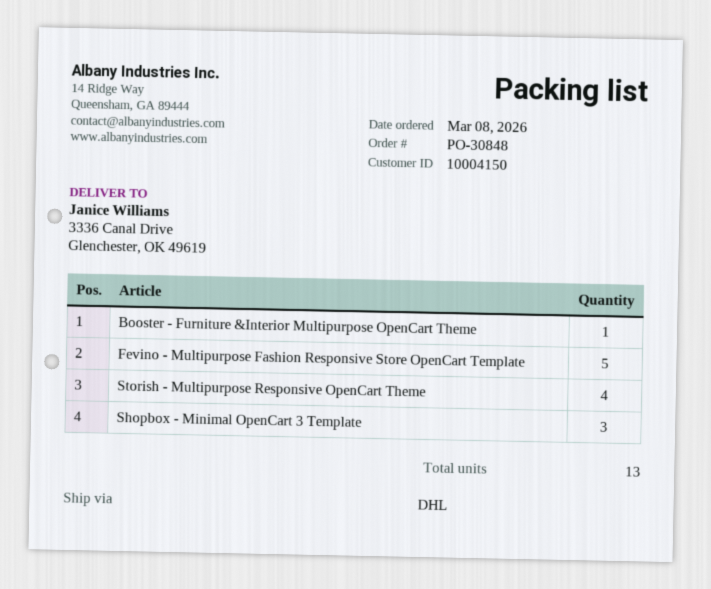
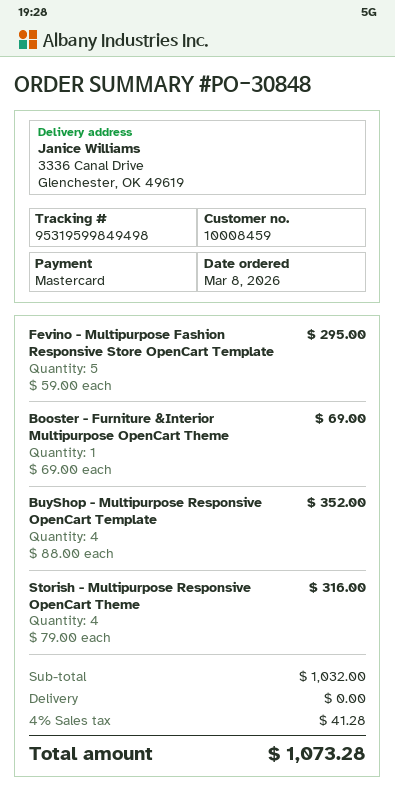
customer number: 10004150 -> 10008459
Shopbox - Minimal OpenCart 3 Template: 3 -> none
BuyShop - Multipurpose Responsive OpenCart Template: none -> 4

